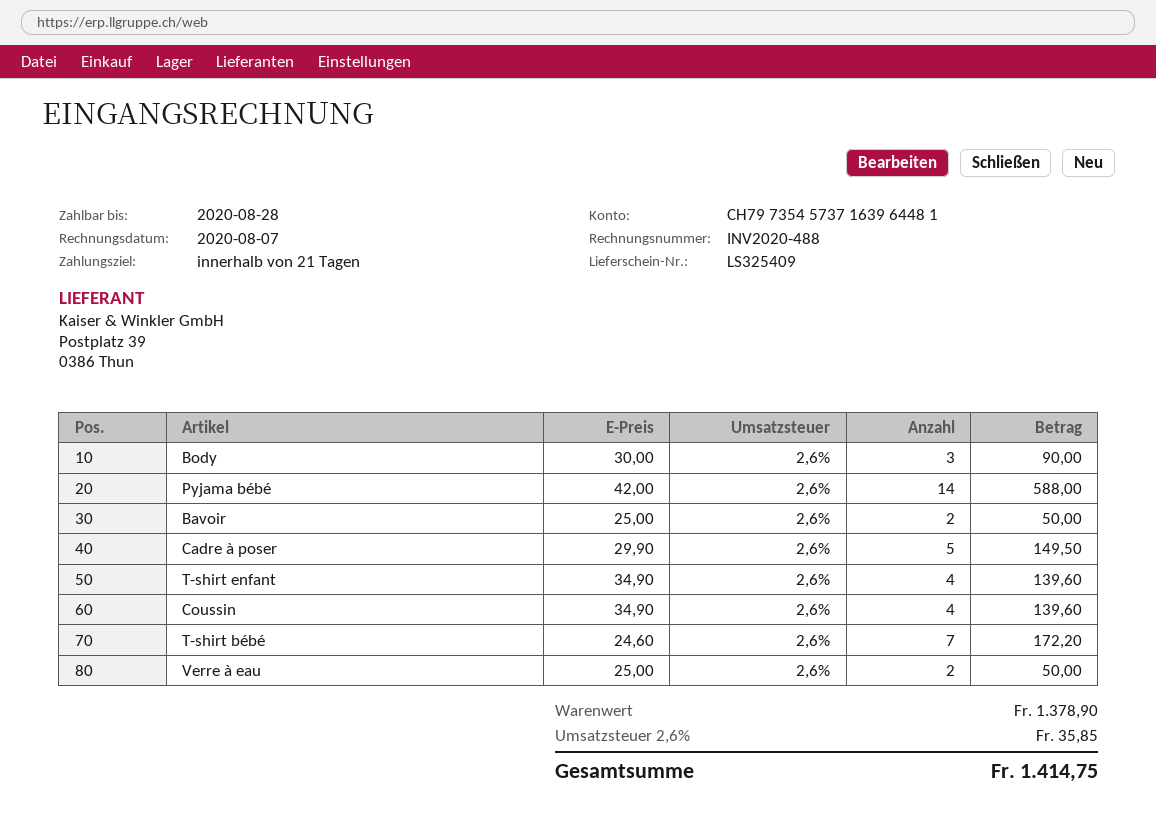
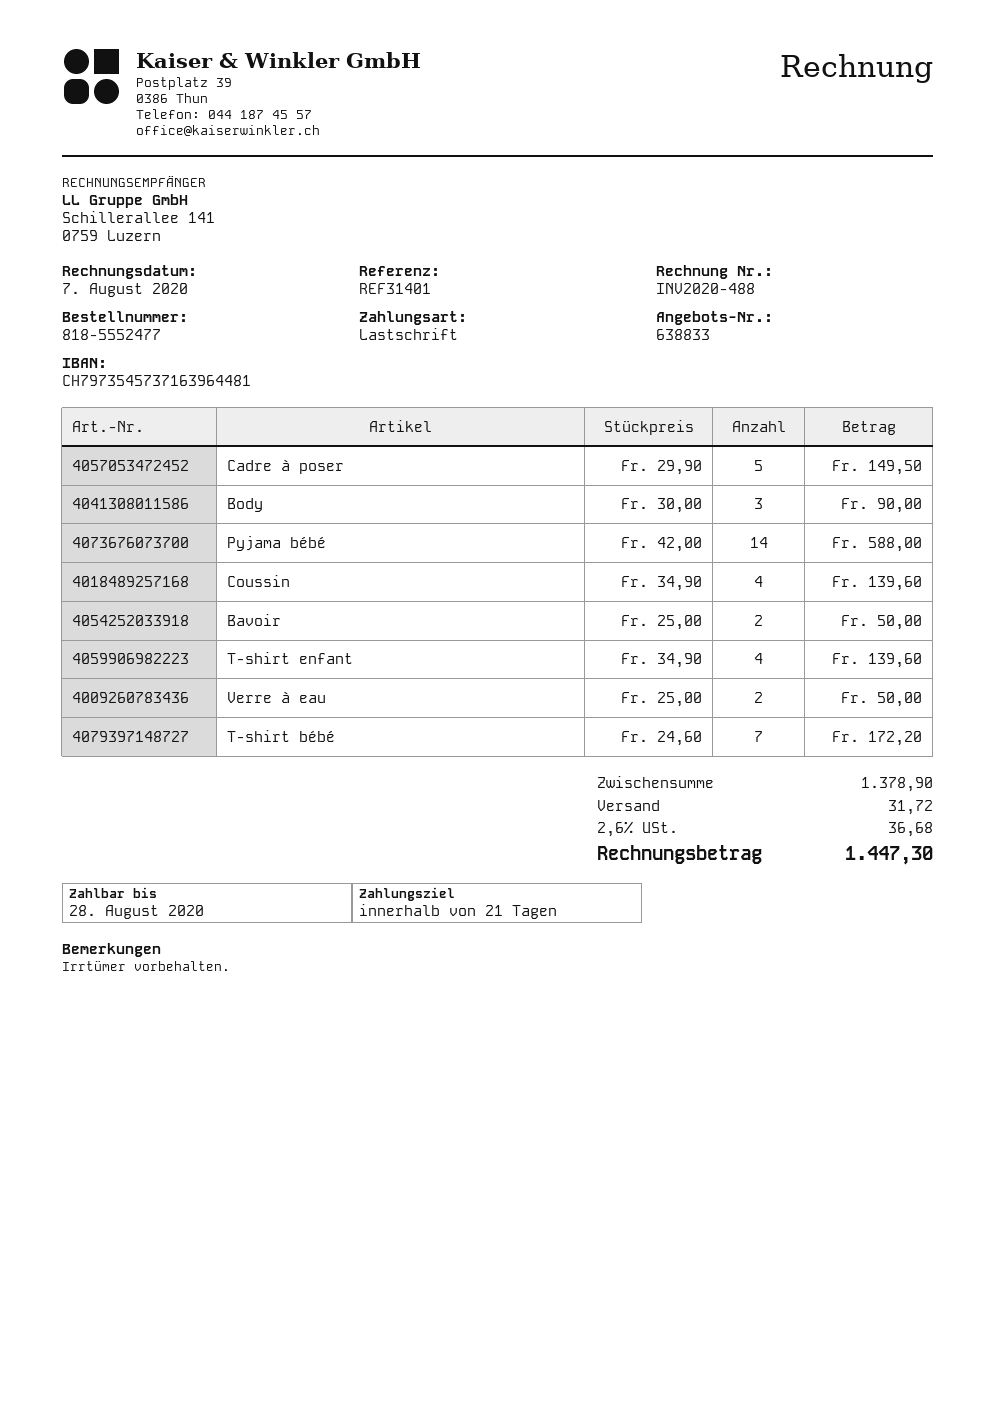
shipping: none -> 31.72
tax: 2.6% = 35.85 -> 2.6% = 36.68
total: 1414.75 -> 1447.30

